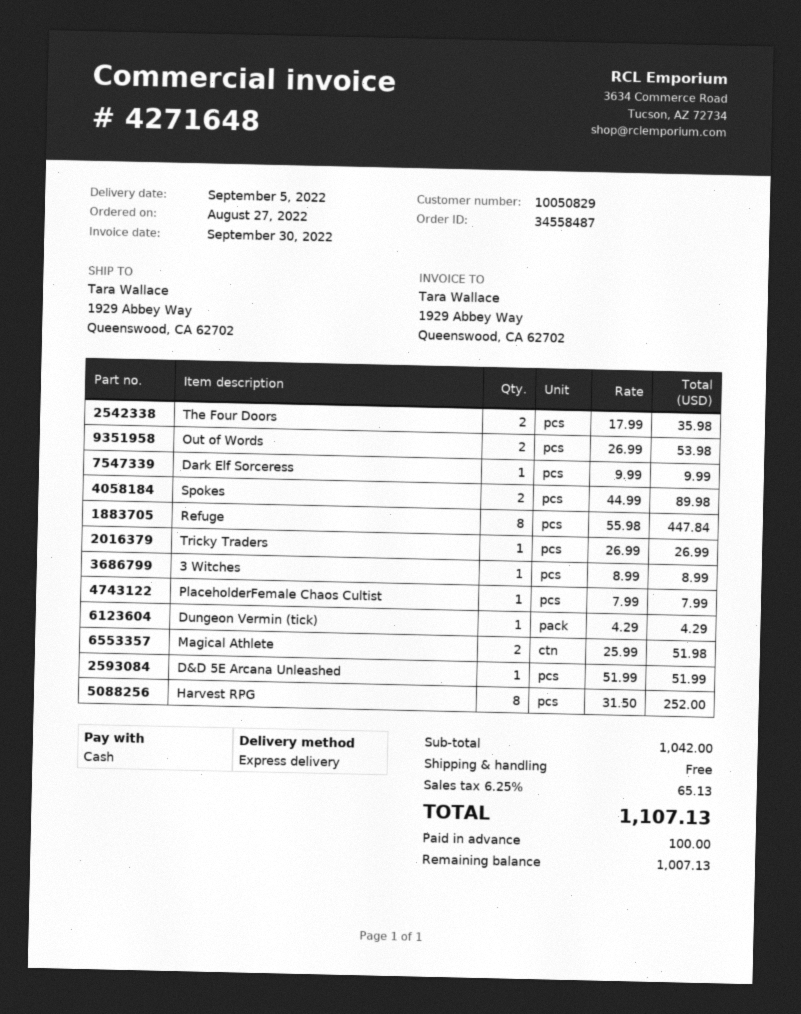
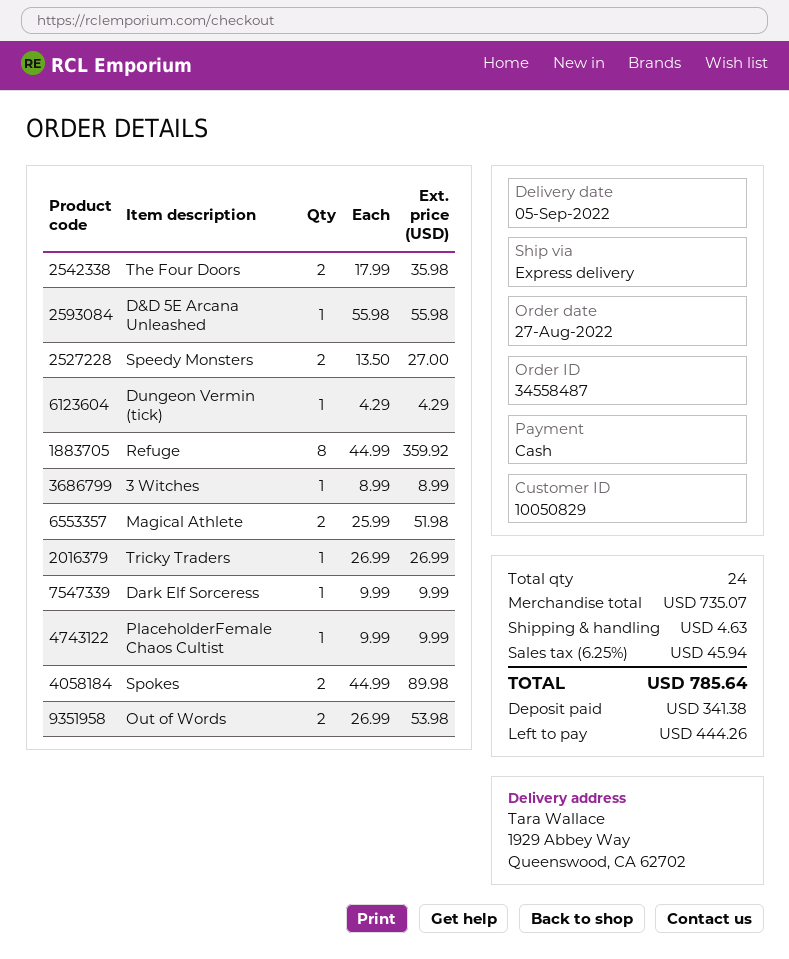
Refuge: 8 x 55.98 = 447.84 -> 8 x 44.99 = 359.92
PlaceholderFemale Chaos Cultist: 1 x 7.99 = 7.99 -> 1 x 9.99 = 9.99
D&D 5E Arcana Unleashed: 1 x 51.99 = 51.99 -> 1 x 55.98 = 55.98
Harvest RPG: 8 x 31.50 = 252.00 -> none
Speedy Monsters: none -> 2 x 13.50 = 27.00
subtotal: 1042.00 -> 735.07
shipping: 0.00 -> 4.63
tax: 6.25% = 65.13 -> 6.25% = 45.94
total: 1107.13 -> 785.64
deposit: 100.00 -> 341.38
balance: 1007.13 -> 444.26

